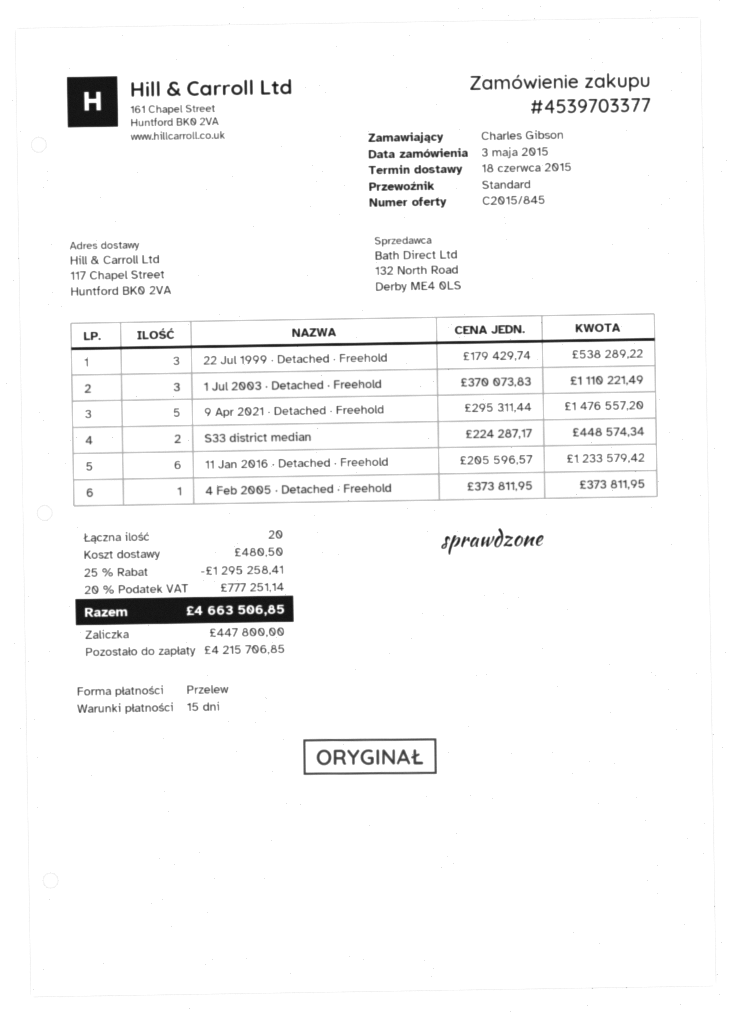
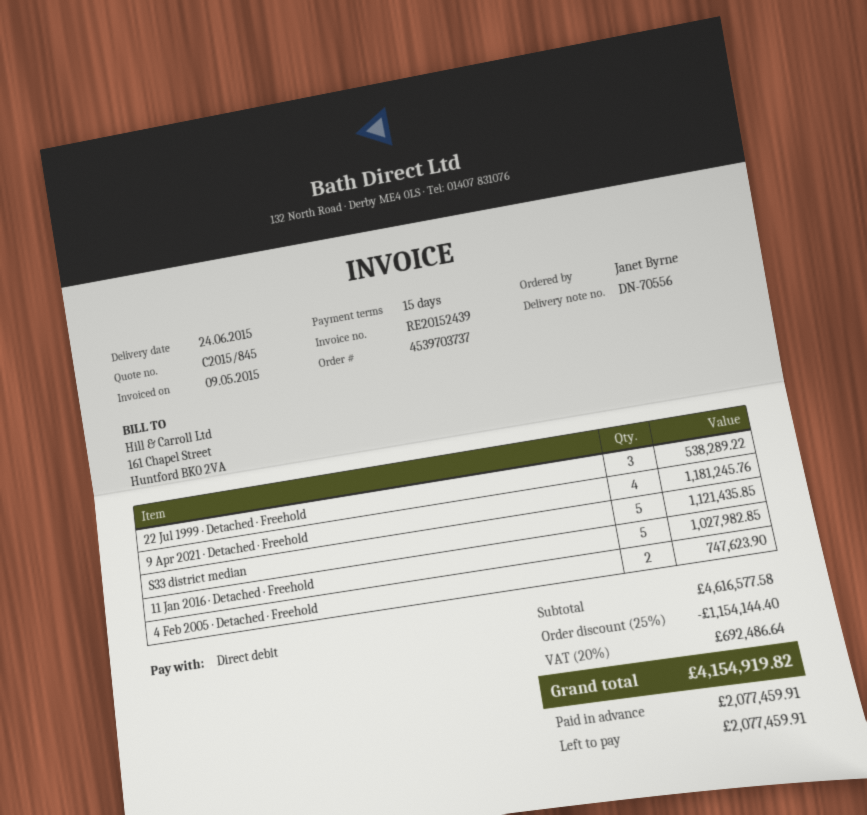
order number: 4539703377 -> 4539703737
delivery date: 2015-06-18 -> 2015-06-24
ordered by: Charles Gibson -> Janet Byrne
payment method: bank transfer -> direct debit
1 Jul 2003 · Detached · Freehold: 3 for 1110221.49 -> none
9 Apr 2021 · Detached · Freehold: 5 for 1476557.20 -> 4 for 1181245.76
S33 district median: 2 for 448574.34 -> 5 for 1121435.85
11 Jan 2016 · Detached · Freehold: 6 for 1233579.42 -> 5 for 1027982.85
4 Feb 2005 · Detached · Freehold: 1 for 373811.95 -> 2 for 747623.90
discount: 25% = 1295258.41 -> 25% = 1154144.40
shipping: 480.50 -> none
tax: 20% = 777251.14 -> 20% = 692486.64
total: 4663506.85 -> 4154919.82
deposit: 447800.00 -> 2077459.91
balance: 4215706.85 -> 2077459.91

